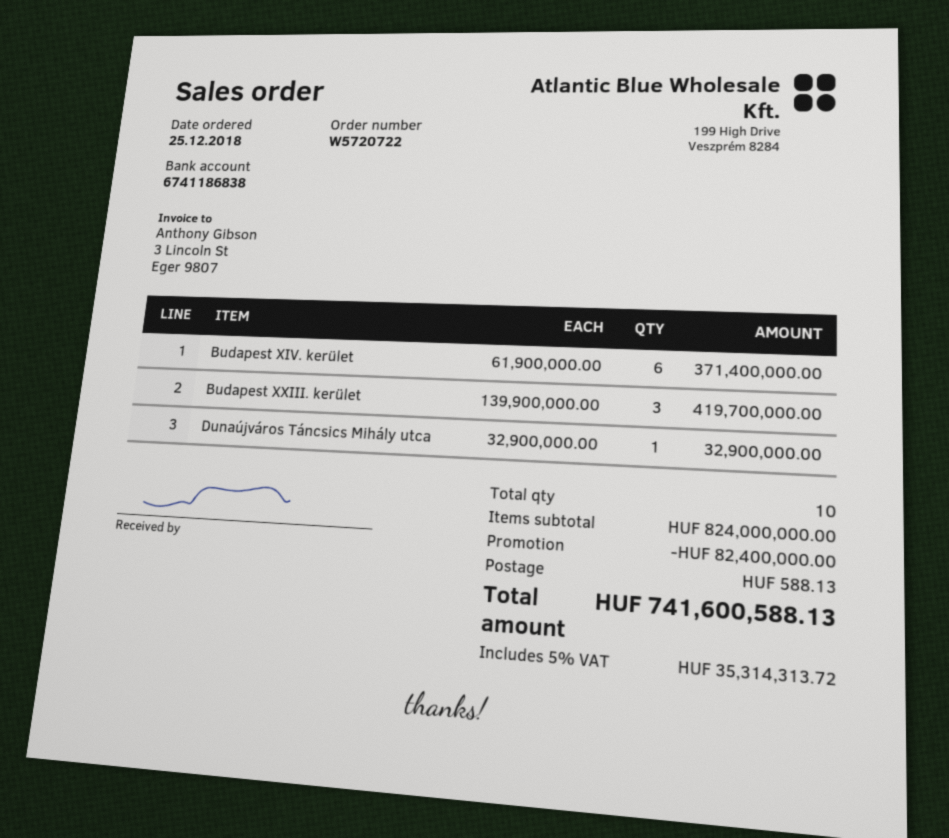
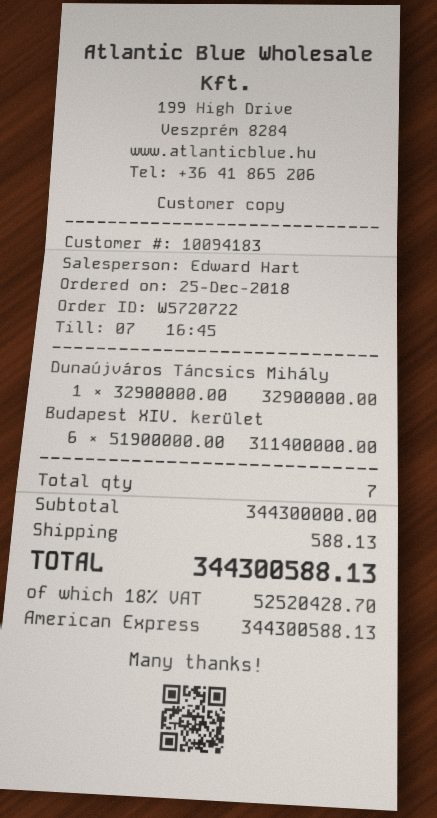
Budapest XIV. kerület: 6 x 61900000.00 = 371400000.00 -> 6 x 51900000.00 = 311400000.00
Budapest XXIII. kerület: 3 x 139900000.00 = 419700000.00 -> none
total quantity: 10 -> 7
subtotal: 824000000.00 -> 344300000.00
discount: 82400000.00 -> none
tax: 5% = 35314313.72 -> 18% = 52520428.70
total: 741600588.13 -> 344300588.13

